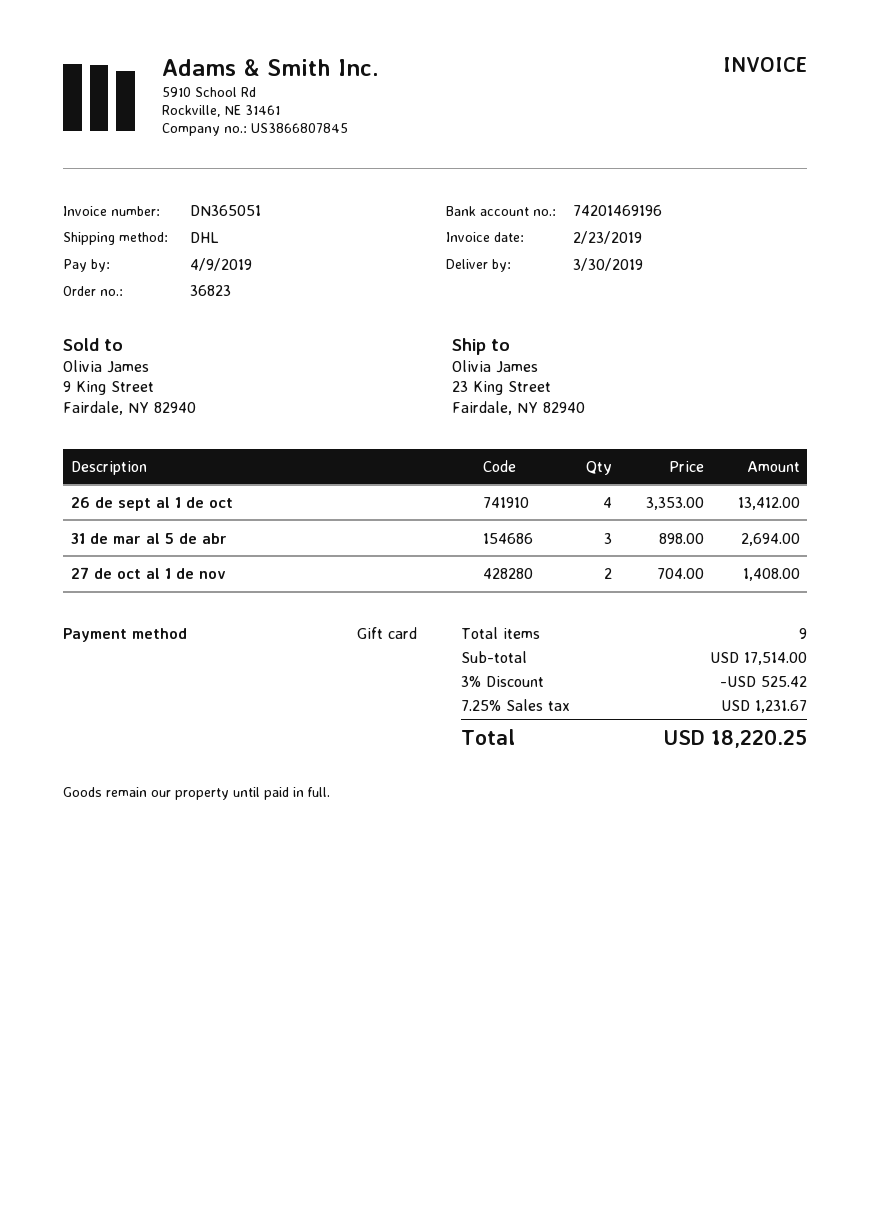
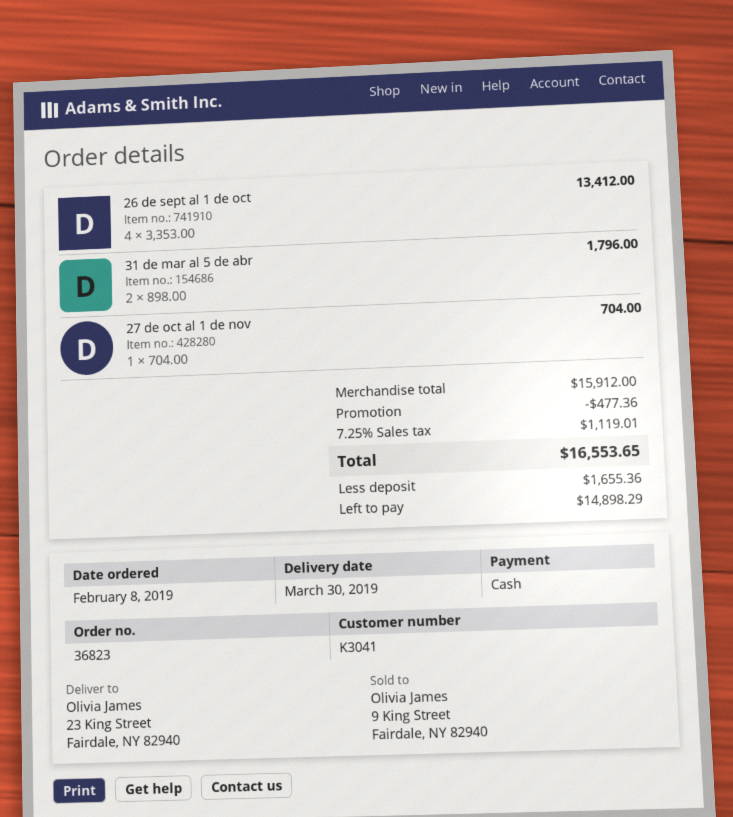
payment method: gift card -> cash
31 de mar al 5 de abr: 3 x 898.00 = 2694.00 -> 2 x 898.00 = 1796.00
27 de oct al 1 de nov: 2 x 704.00 = 1408.00 -> 1 x 704.00 = 704.00
subtotal: 17514.00 -> 15912.00
discount: 525.42 -> 477.36
tax: 7.25% = 1231.67 -> 7.25% = 1119.01
total: 18220.25 -> 16553.65

